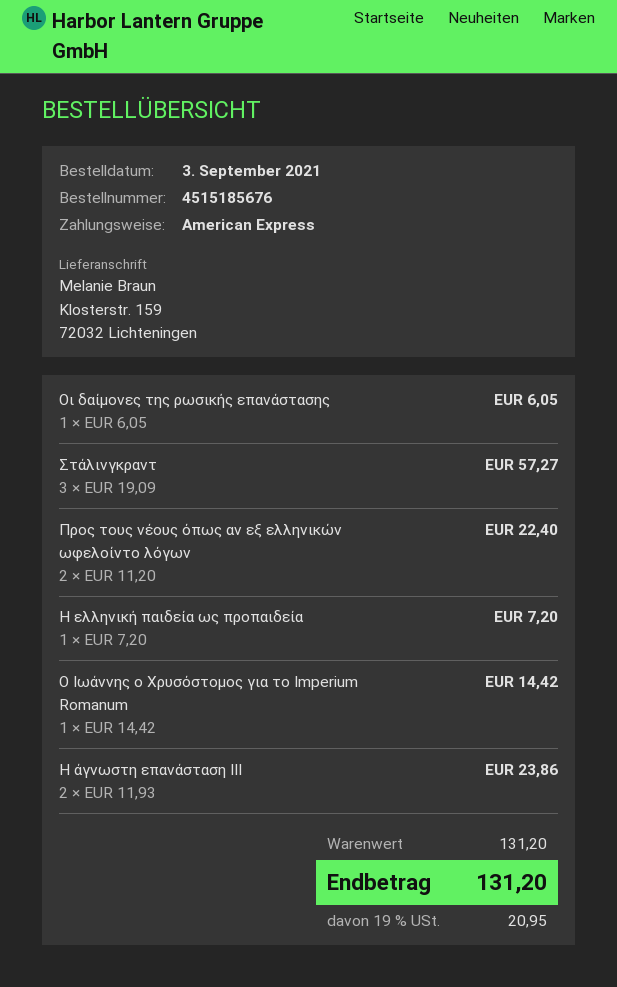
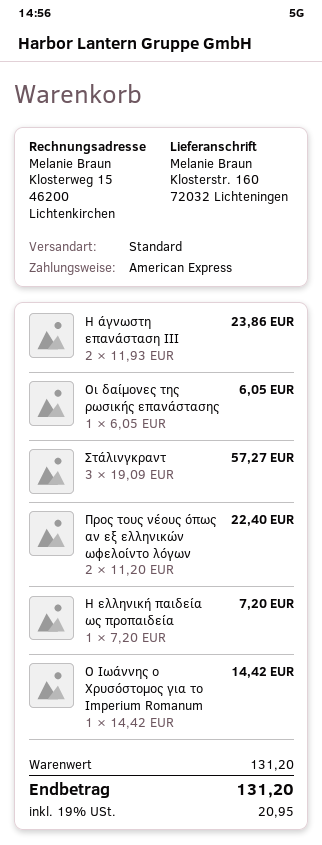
ship to: Klosterstr. 159, 72032 Lichteningen -> Klosterstr. 160, 72032 Lichteningen

